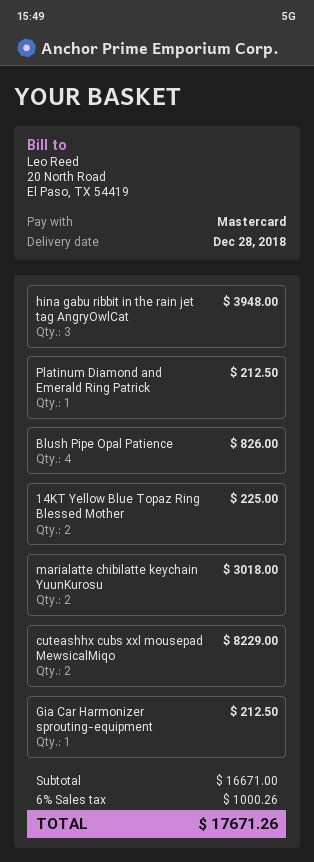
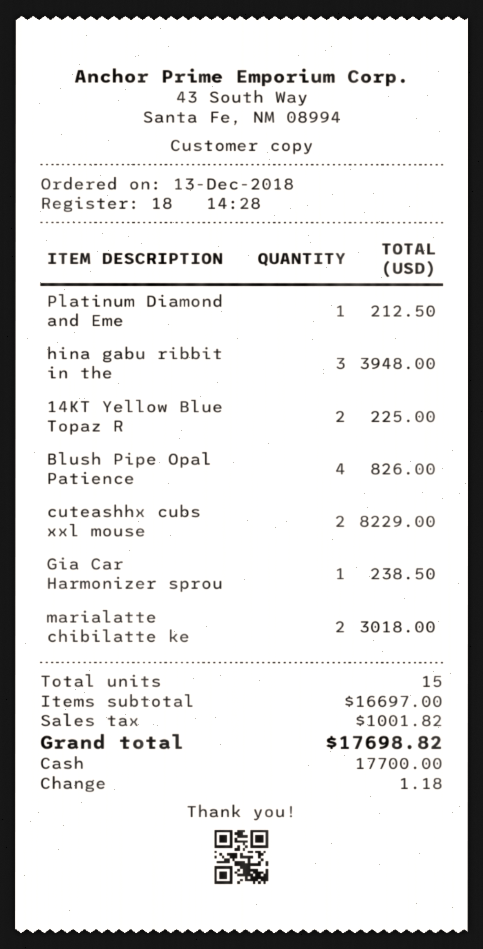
payment method: Mastercard -> cash
Gia Car Harmonizer sprouting-equipment: 1 for 212.50 -> 1 for 238.50
subtotal: 16671.00 -> 16697.00
tax: 1000.26 -> 1001.82
total: 17671.26 -> 17698.82

